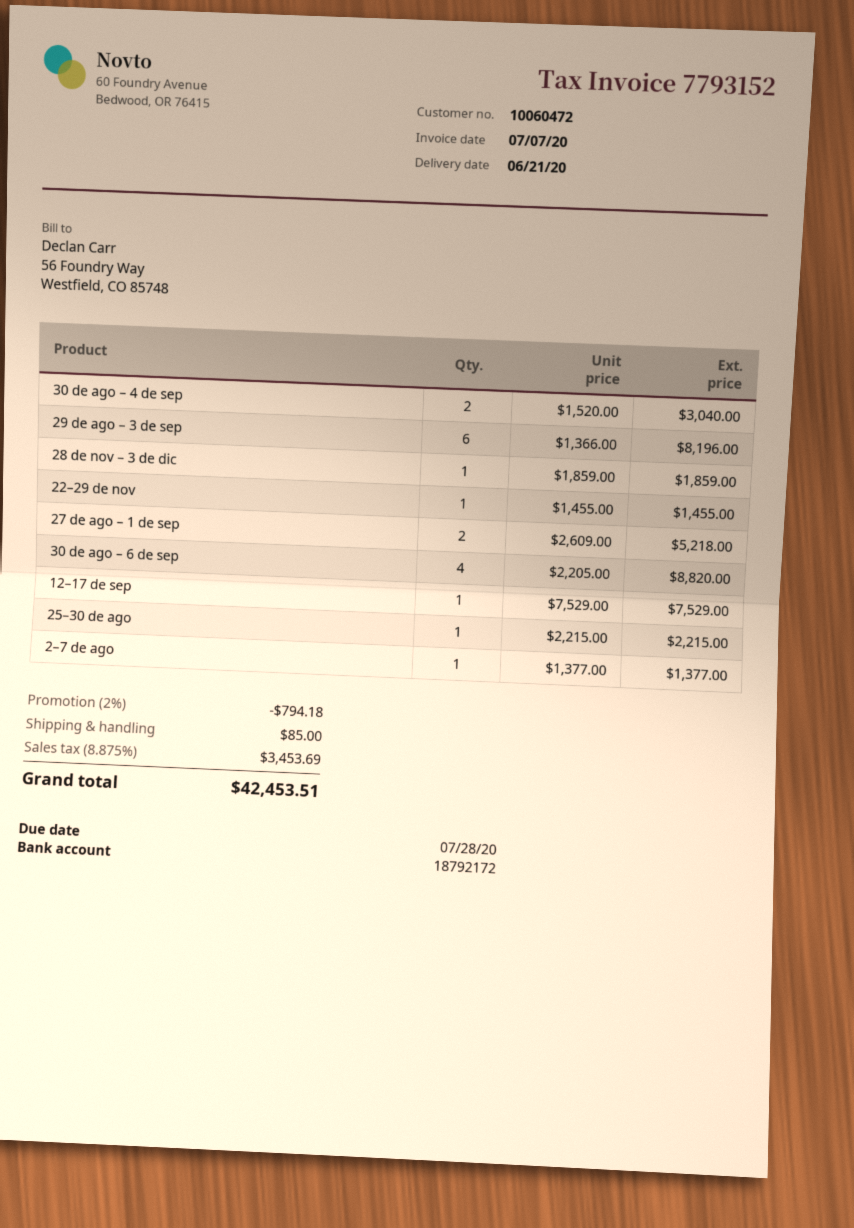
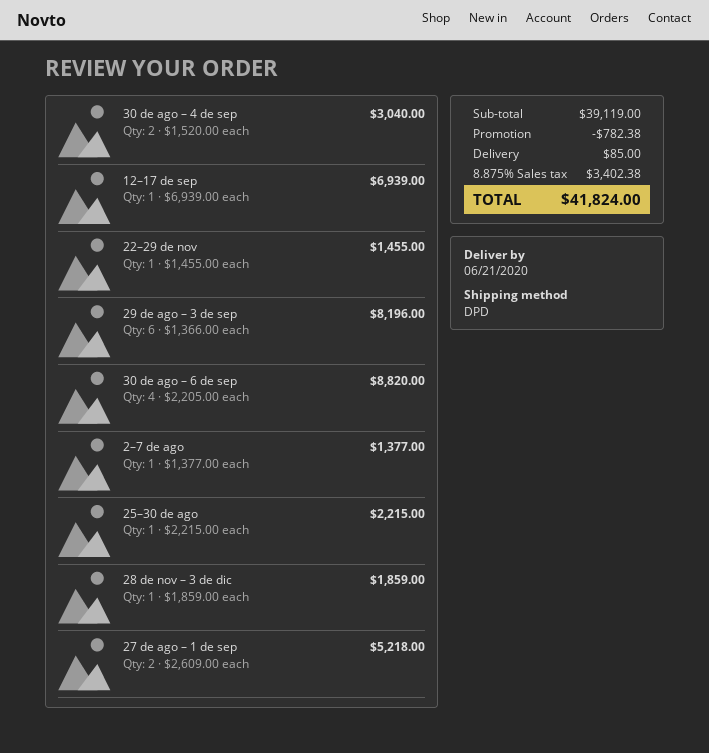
12–17 de sep: 1 x 7529.00 = 7529.00 -> 1 x 6939.00 = 6939.00
discount: 794.18 -> 782.38
tax: 8.875% = 3453.69 -> 8.875% = 3402.38
total: 42453.51 -> 41824.00

